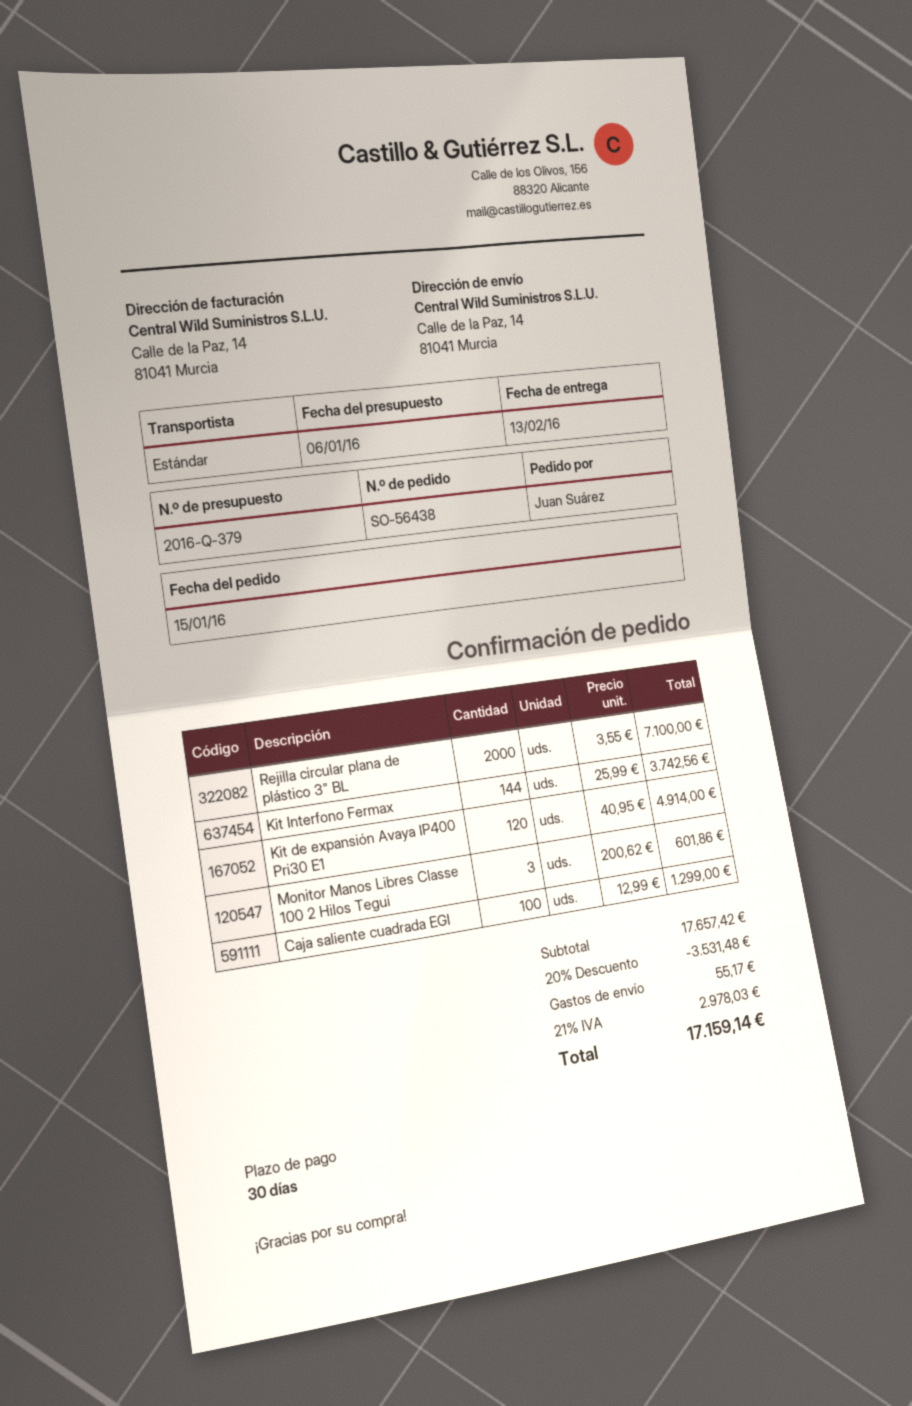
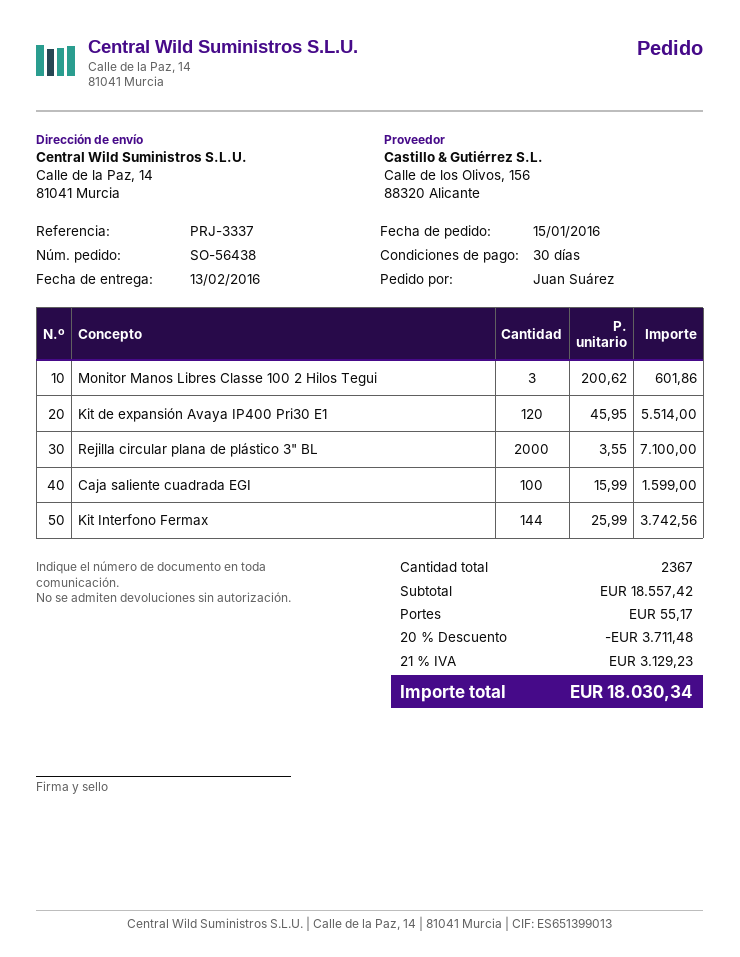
Kit de expansión Avaya IP400 Pri30 E1: 120 x 40.95 = 4914.00 -> 120 x 45.95 = 5514.00
Caja saliente cuadrada EGI: 100 x 12.99 = 1299.00 -> 100 x 15.99 = 1599.00
subtotal: 17657.42 -> 18557.42
discount: 20% = 3531.48 -> 20% = 3711.48
tax: 21% = 2978.03 -> 21% = 3129.23
total: 17159.14 -> 18030.34

